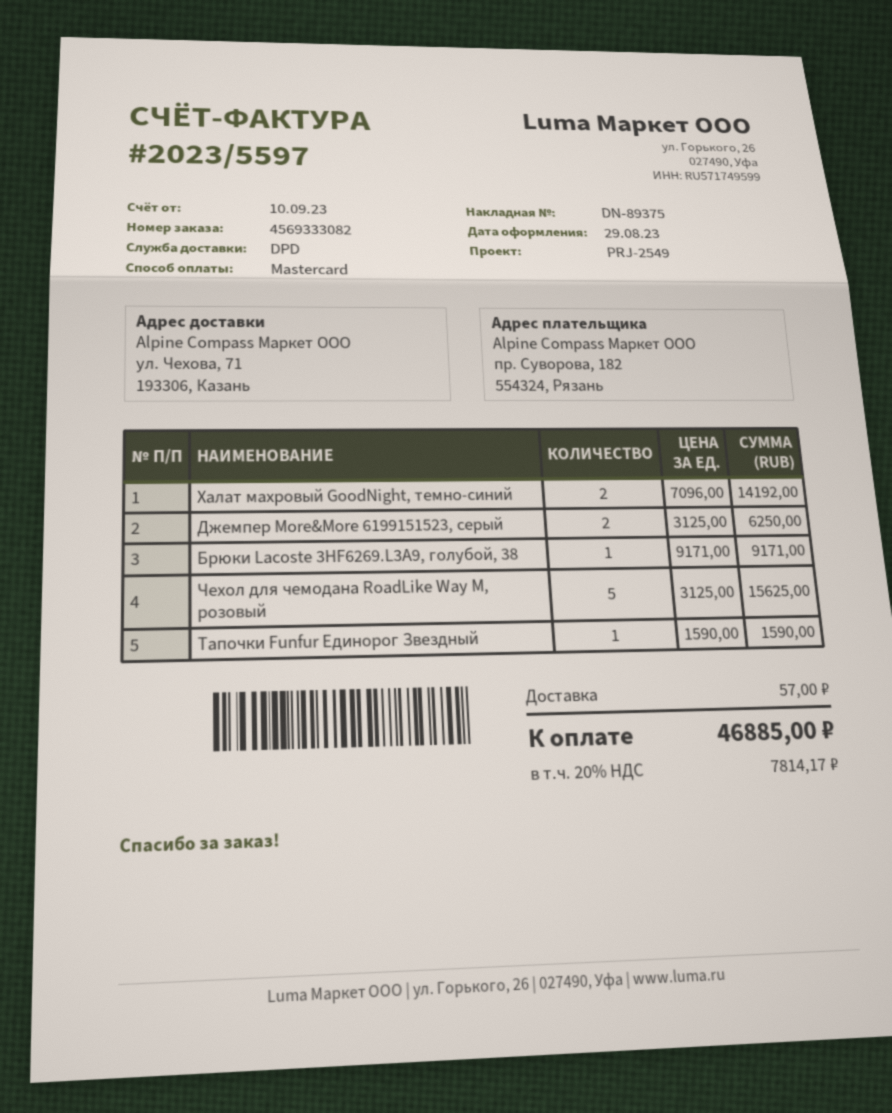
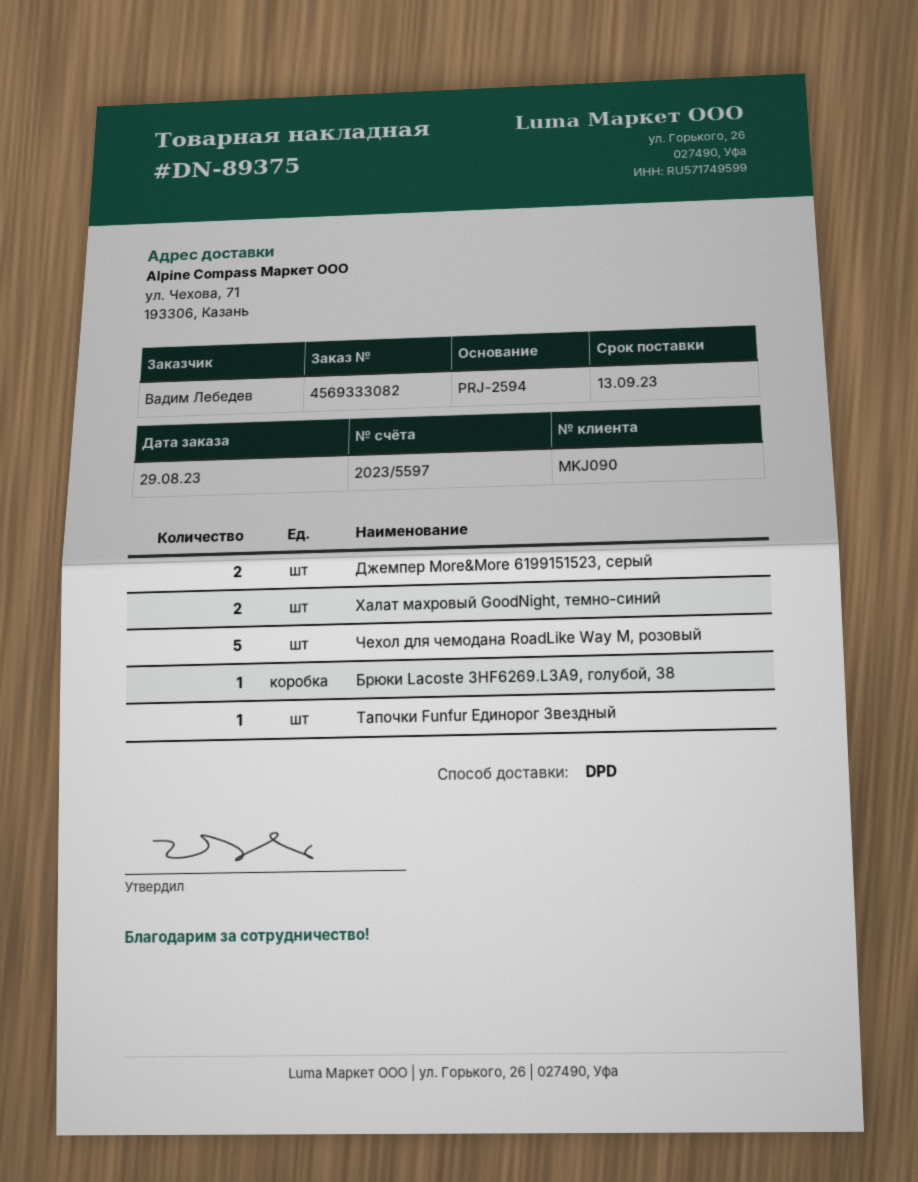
reference: PRJ-2549 -> PRJ-2594

